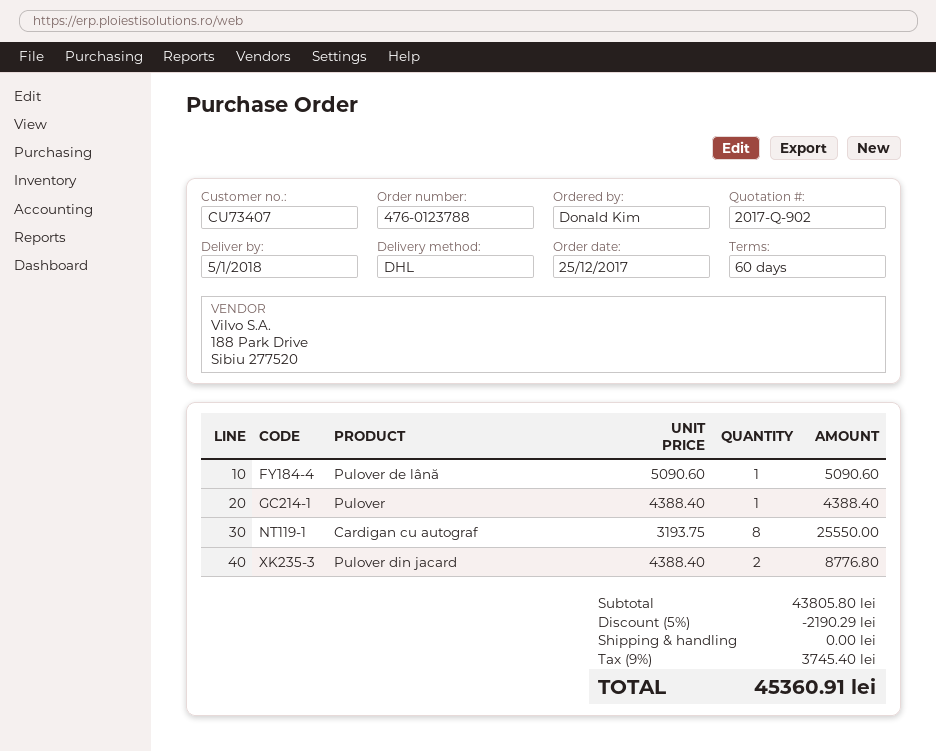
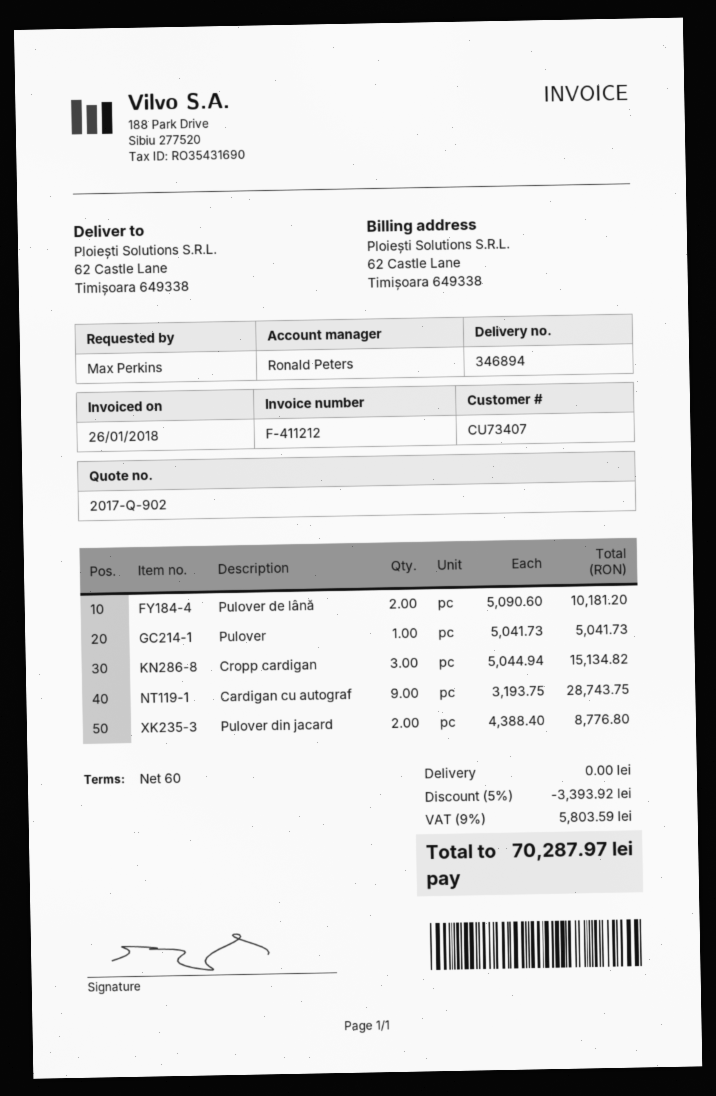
ordered by: Donald Kim -> Max Perkins
Pulover de lână: 1 x 5090.60 = 5090.60 -> 2 x 5090.60 = 10181.20
Pulover: 1 x 4388.40 = 4388.40 -> 1 x 5041.73 = 5041.73
Cardigan cu autograf: 8 x 3193.75 = 25550.00 -> 9 x 3193.75 = 28743.75
Cropp cardigan: none -> 3 x 5044.94 = 15134.82
discount: 5% = 2190.29 -> 5% = 3393.92
tax: 9% = 3745.40 -> 9% = 5803.59
total: 45360.91 -> 70287.97

